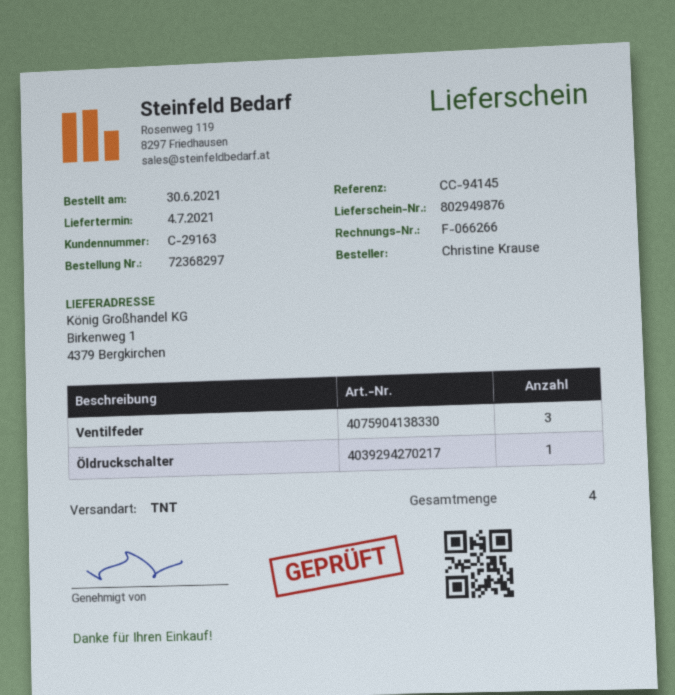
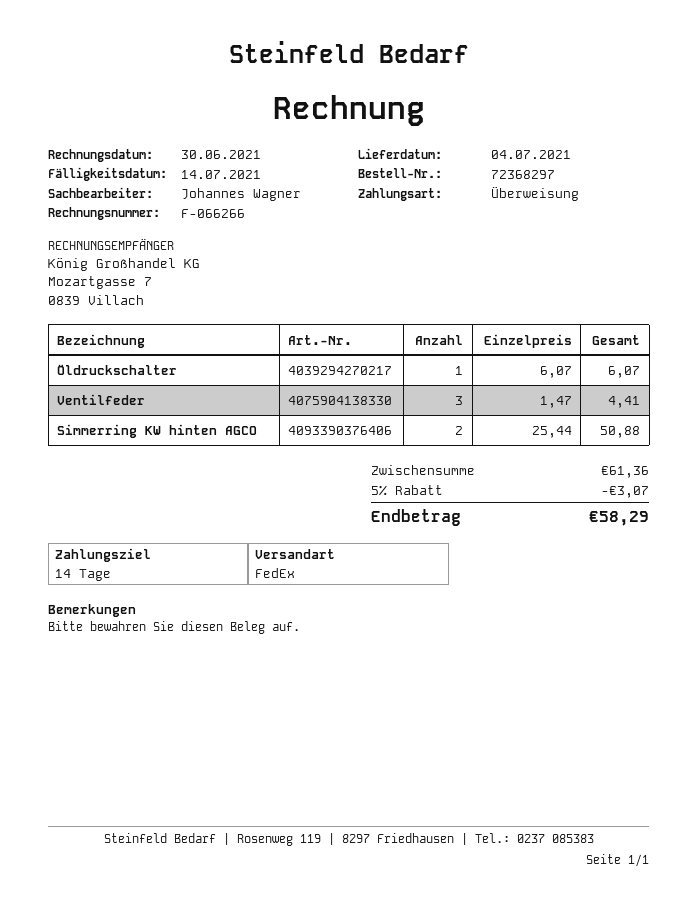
shipping method: TNT -> FedEx
Simmerring KW hinten AGCO: none -> 2

